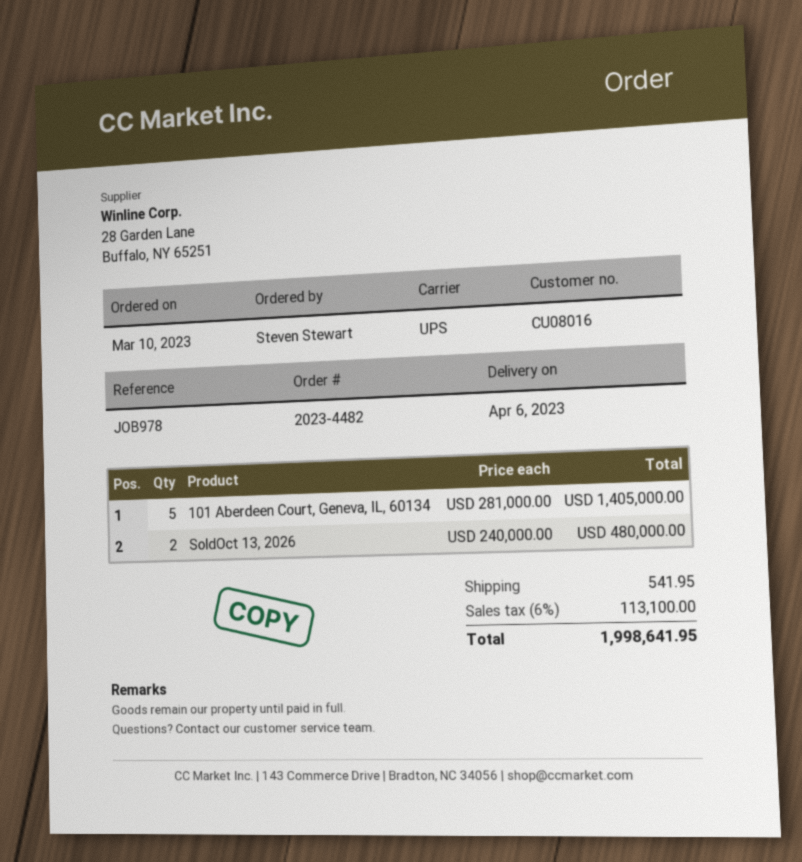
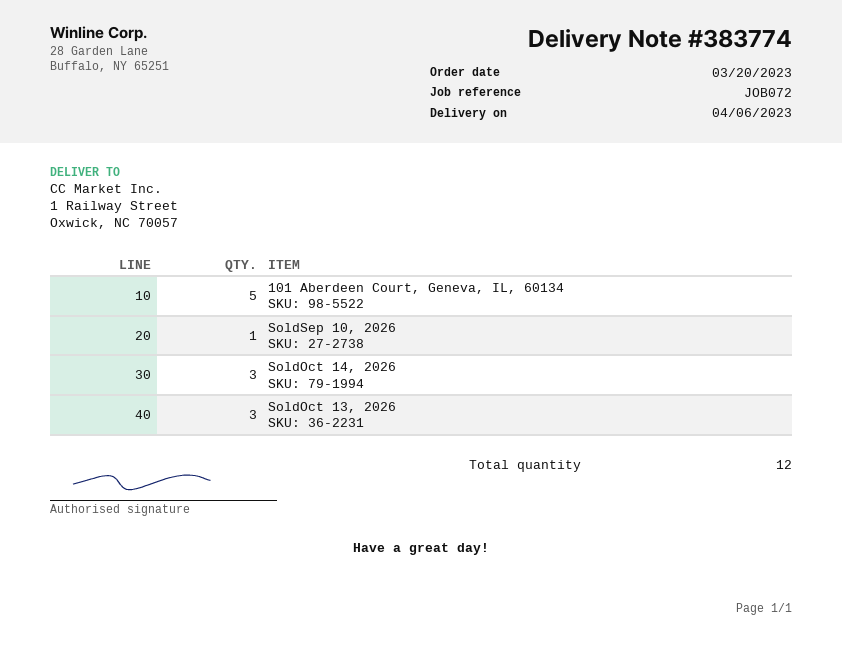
order date: 2023-03-10 -> 2023-03-20
reference: JOB978 -> JOB072
SoldOct 13, 2026: 2 -> 3
SoldSep 10, 2026: none -> 1
SoldOct 14, 2026: none -> 3

